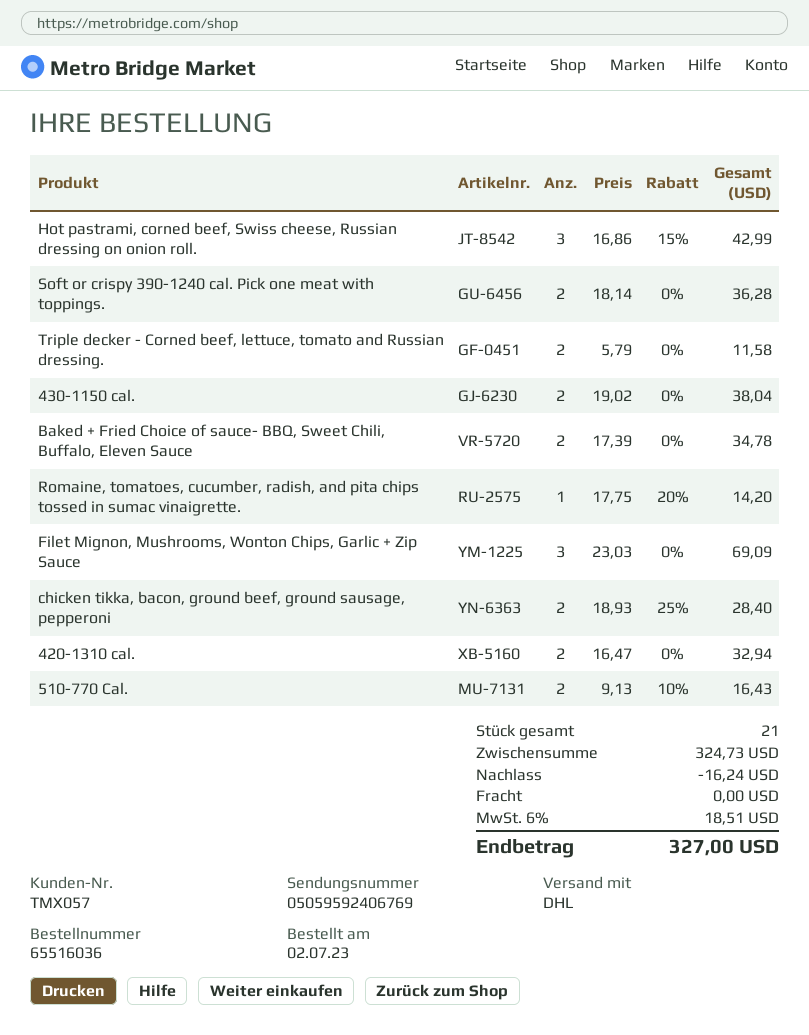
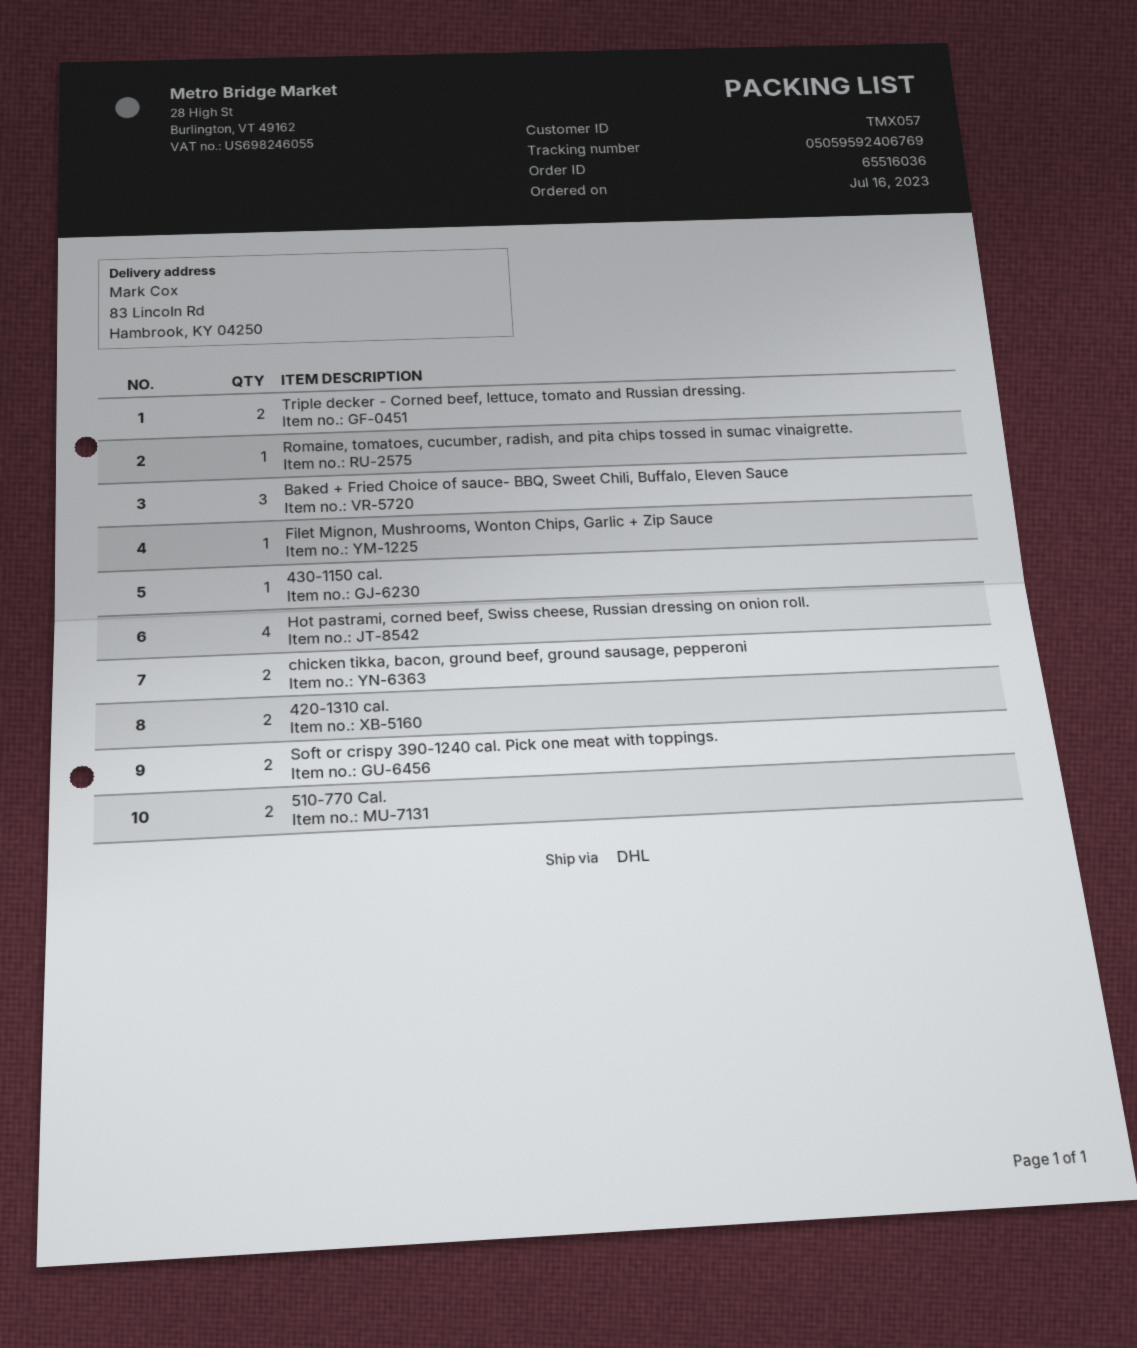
order date: 2023-07-02 -> 2023-07-16
Hot pastrami, corned beef, Swiss cheese, Russian dressing on onion roll.: 3 -> 4
430-1150 cal.: 2 -> 1
Baked + Fried Choice of sauce- BBQ, Sweet Chili, Buffalo, Eleven Sauce: 2 -> 3
Filet Mignon, Mushrooms, Wonton Chips, Garlic + Zip Sauce: 3 -> 1

